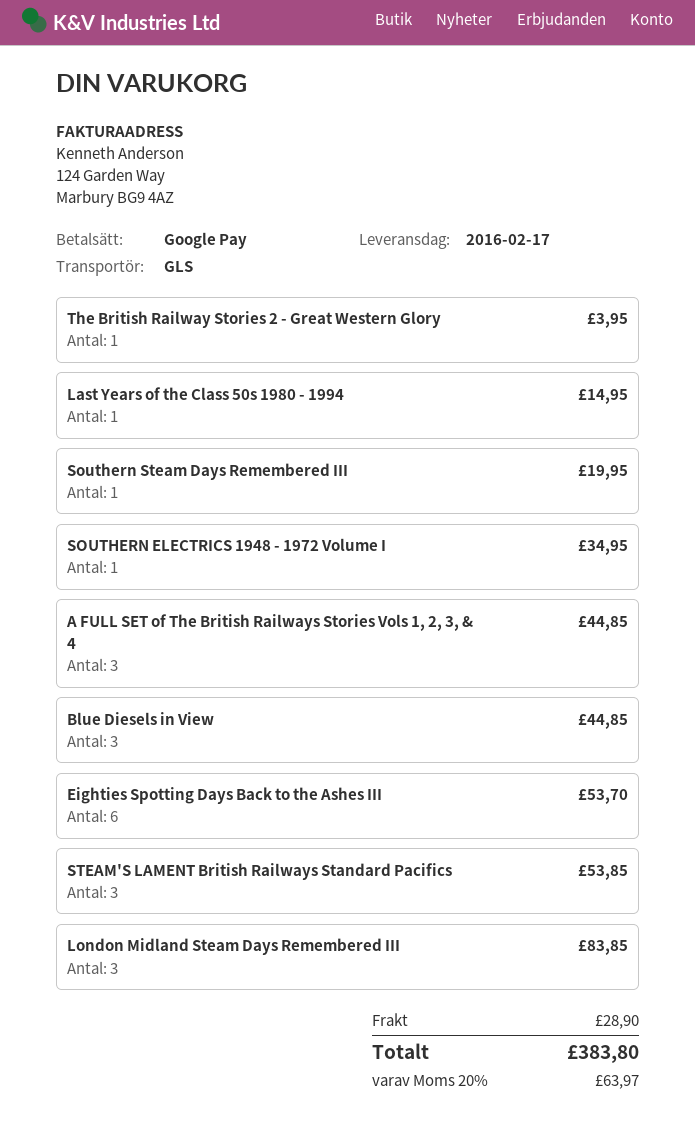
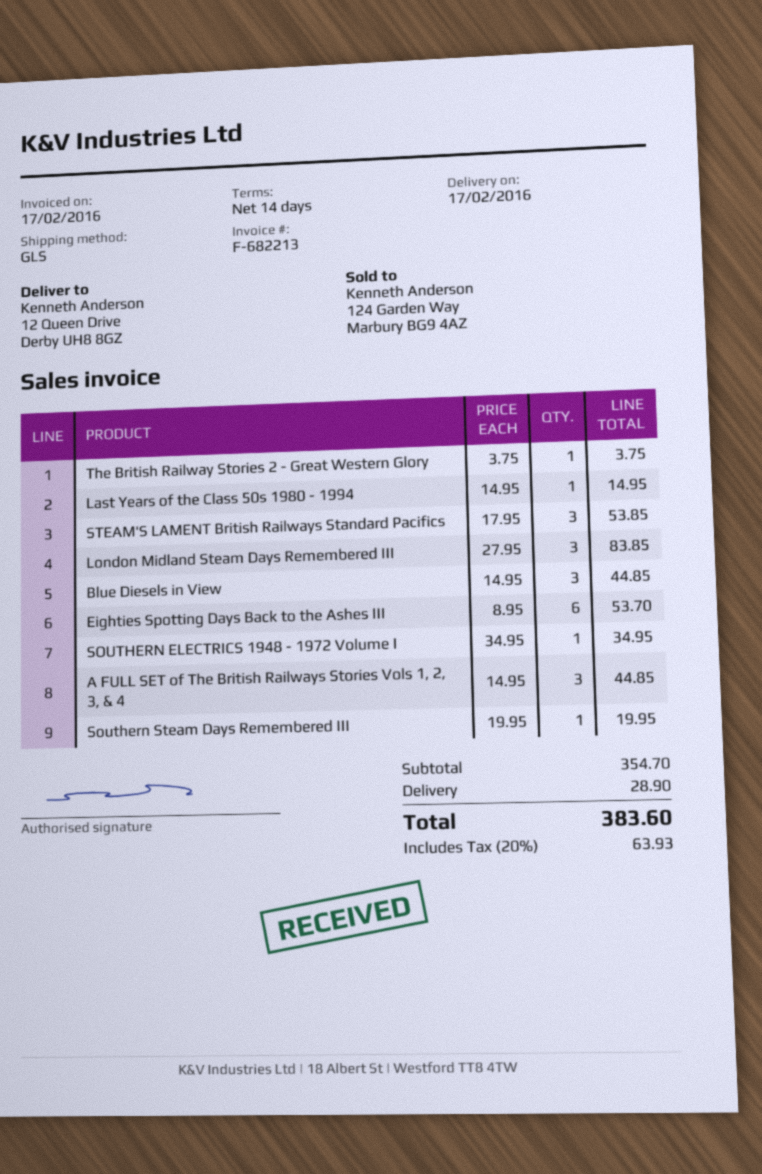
The British Railway Stories 2 - Great Western Glory: 1 for 3.95 -> 1 for 3.75
tax: 20% = 63.97 -> 20% = 63.93
total: 383.80 -> 383.60

